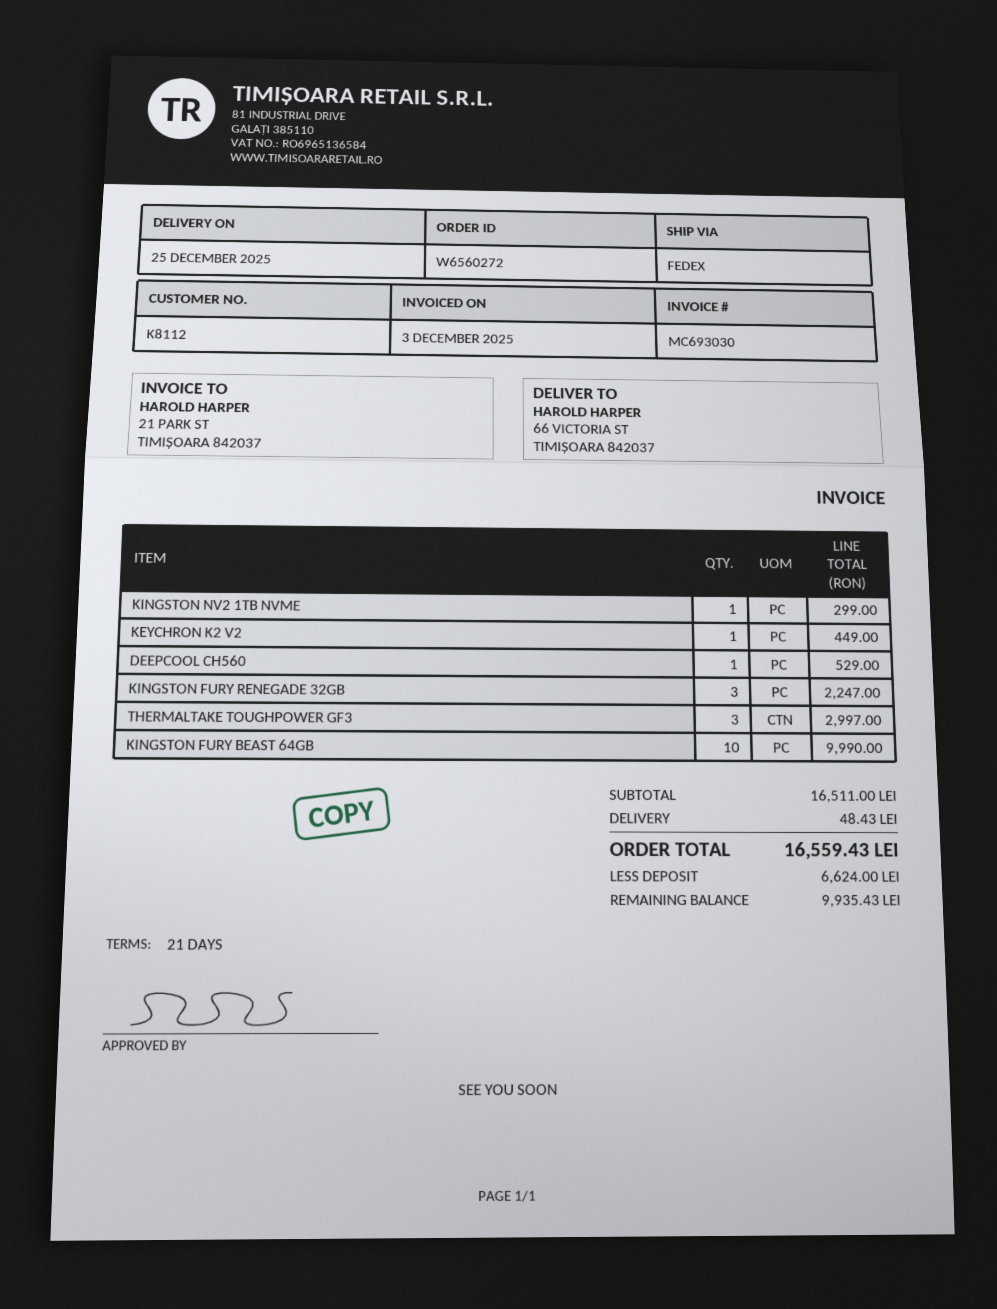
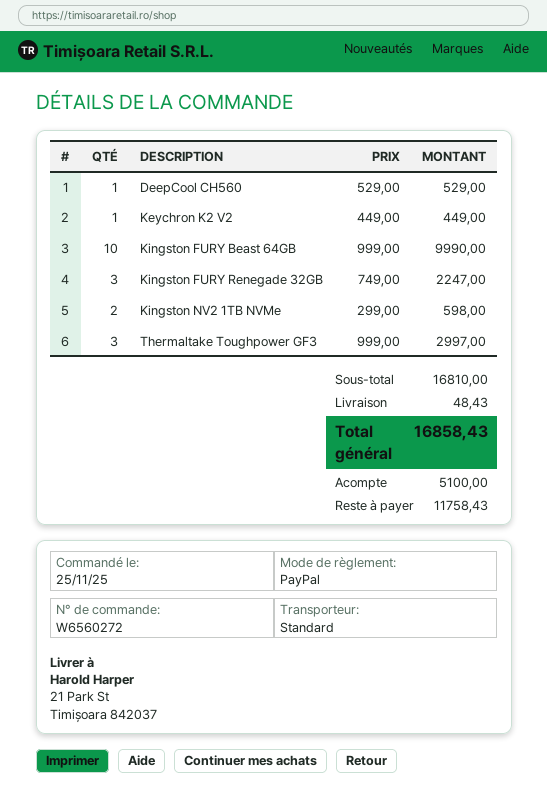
shipping method: FedEx -> standard
ship to: 66 VICTORIA ST, TIMIȘOARA 842037 -> 21 Park St, Timișoara 842037
KINGSTON NV2 1TB NVME: 1 for 299.00 -> 2 for 598.00
subtotal: 16511.00 -> 16810.00
total: 16559.43 -> 16858.43
deposit: 6624.00 -> 5100.00
balance: 9935.43 -> 11758.43

